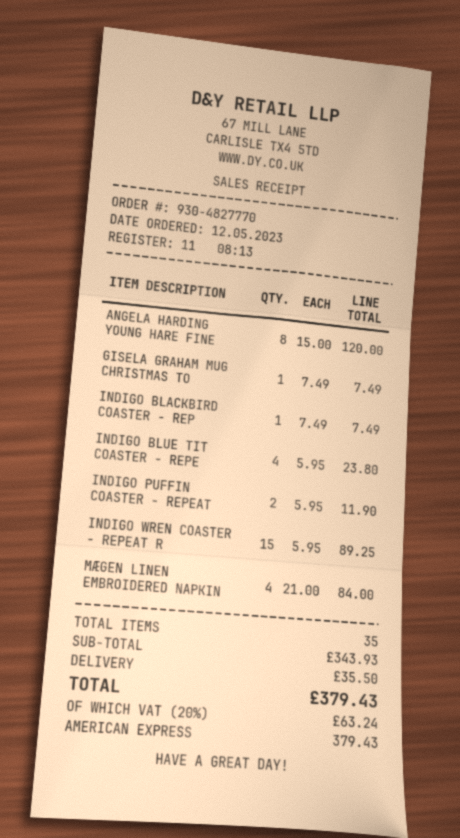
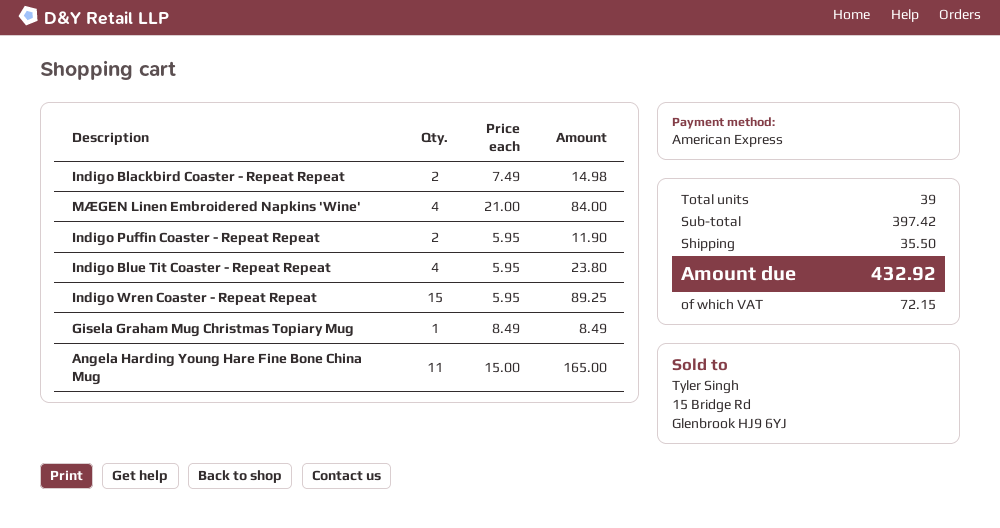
ANGELA HARDING YOUNG HARE FINE: 8 x 15.00 = 120.00 -> 11 x 15.00 = 165.00
GISELA GRAHAM MUG CHRISTMAS TO: 1 x 7.49 = 7.49 -> 1 x 8.49 = 8.49
INDIGO BLACKBIRD COASTER - REP: 1 x 7.49 = 7.49 -> 2 x 7.49 = 14.98
total quantity: 35 -> 39
subtotal: 343.93 -> 397.42
tax: 63.24 -> 72.15
total: 379.43 -> 432.92

